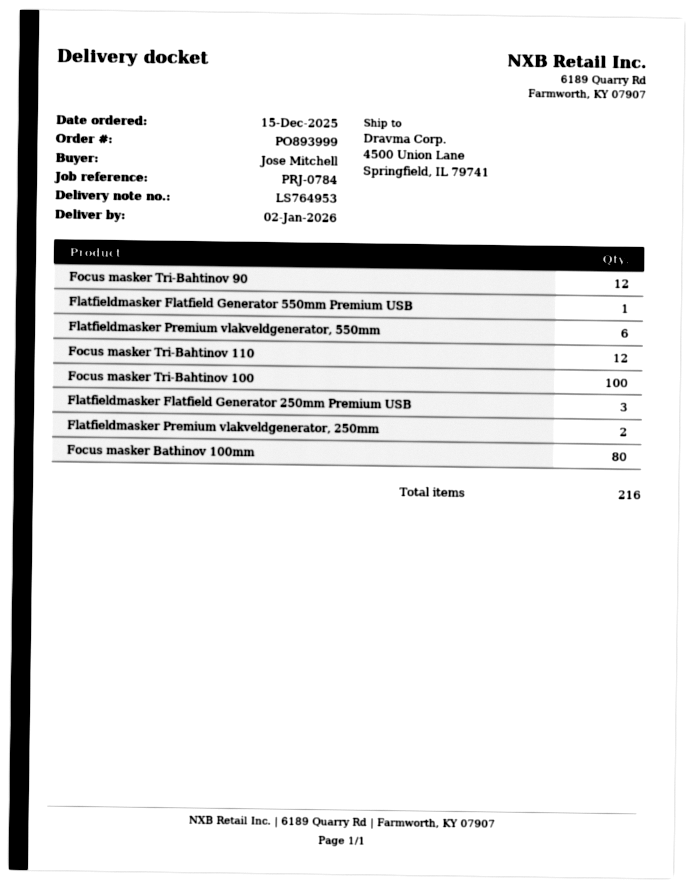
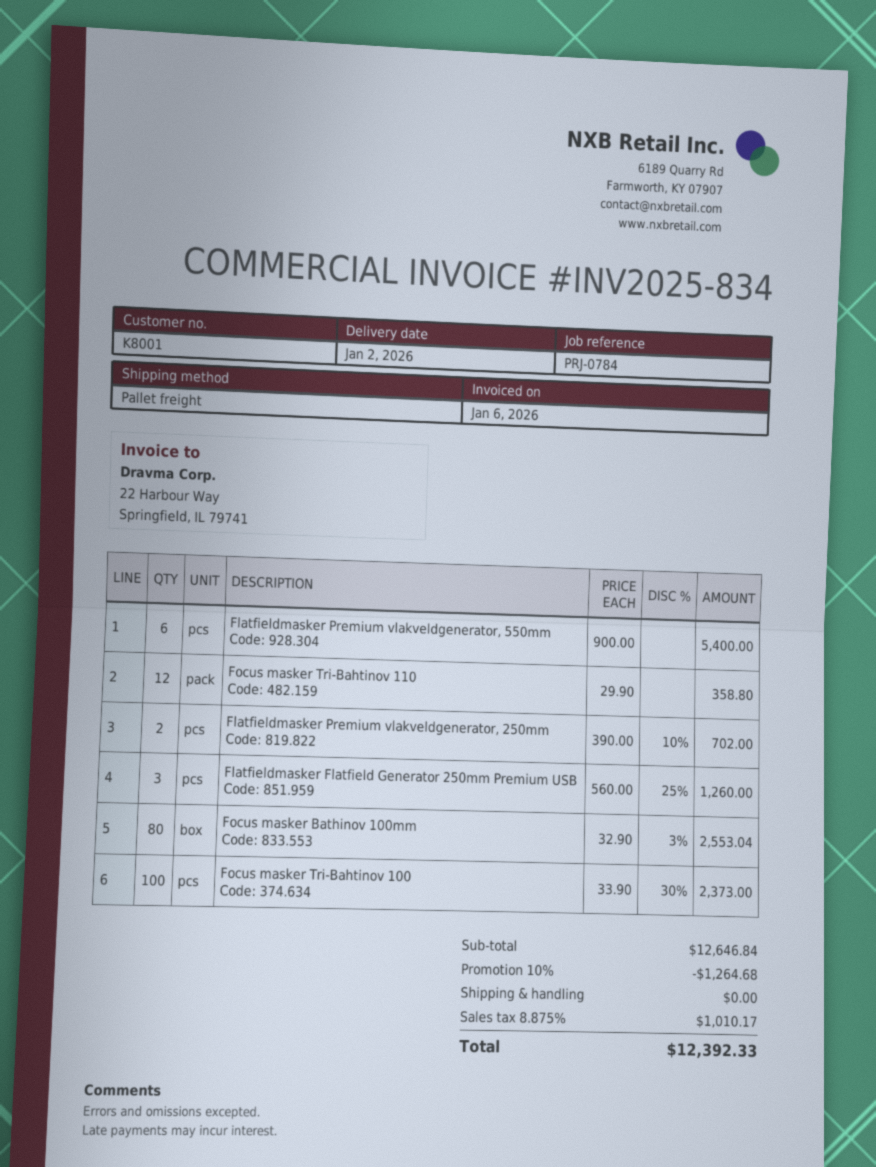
Focus masker Tri-Bahtinov 90: 12 -> none
Flatfieldmasker Flatfield Generator 550mm Premium USB: 1 -> none

